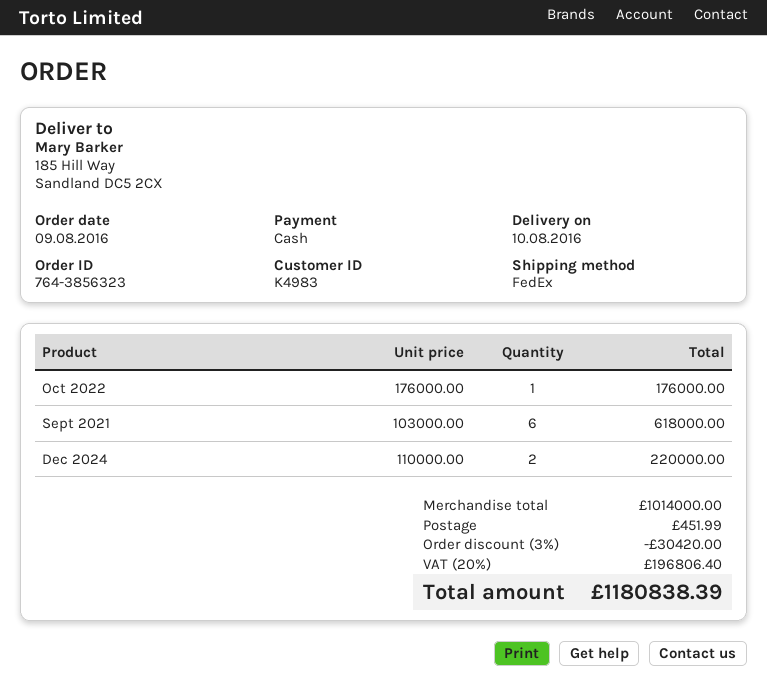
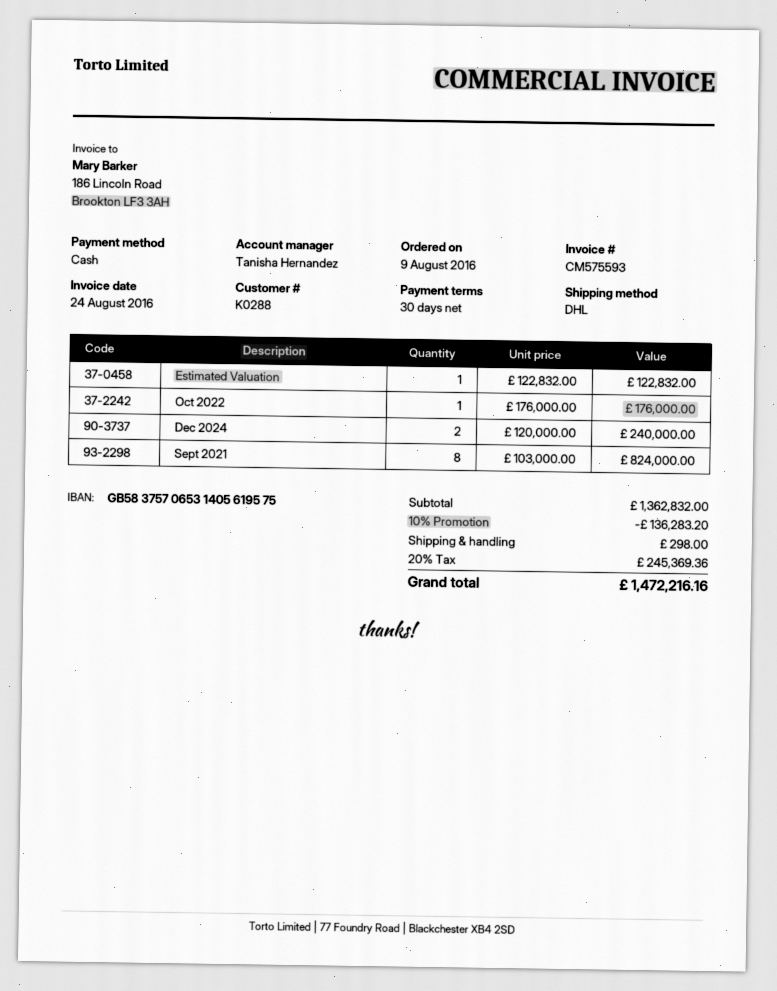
customer number: K4983 -> K0288
shipping method: FedEx -> DHL
Sept 2021: 6 x 103000.00 = 618000.00 -> 8 x 103000.00 = 824000.00
Dec 2024: 2 x 110000.00 = 220000.00 -> 2 x 120000.00 = 240000.00
Estimated Valuation: none -> 1 x 122832.00 = 122832.00
subtotal: 1014000.00 -> 1362832.00
discount: 3% = 30420.00 -> 10% = 136283.20
shipping: 451.99 -> 298.00
tax: 20% = 196806.40 -> 20% = 245369.36
total: 1180838.39 -> 1472216.16

